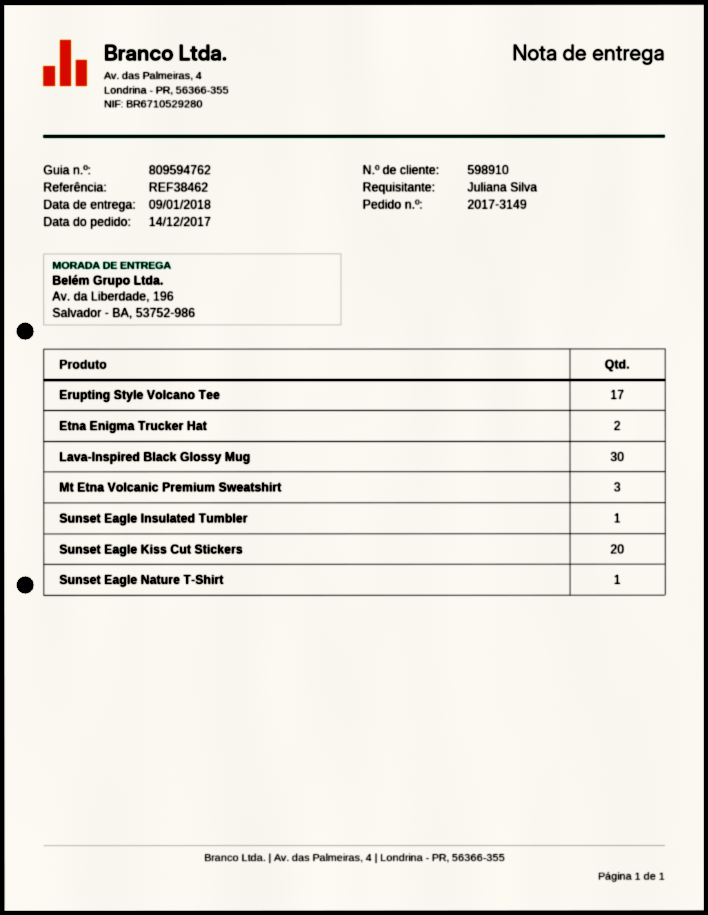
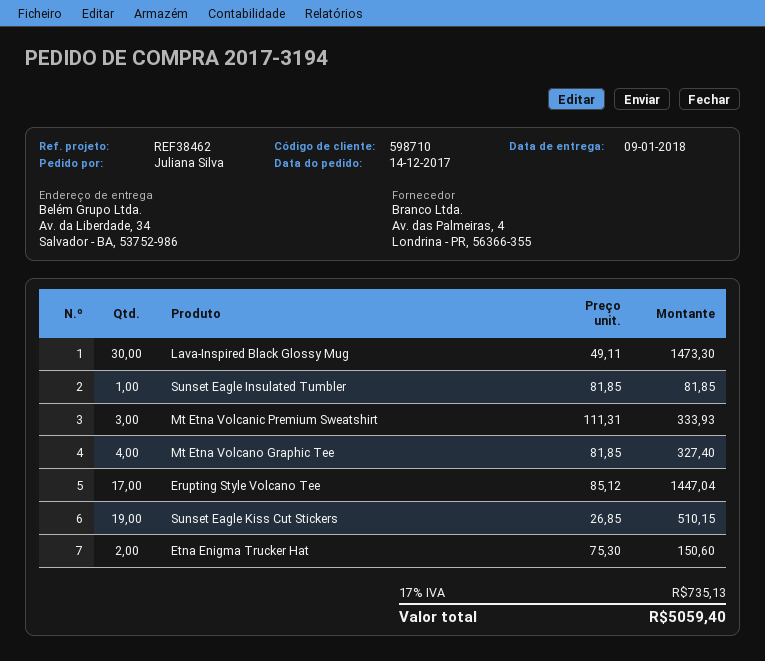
order number: 2017-3149 -> 2017-3194
customer number: 598910 -> 598710
ship to: Av. da Liberdade, 196, Salvador - BA, 53752-986 -> Av. da Liberdade, 34, Salvador - BA, 53752-986
Sunset Eagle Kiss Cut Stickers: 20 -> 19
Sunset Eagle Nature T-Shirt: 1 -> none
Mt Etna Volcano Graphic Tee: none -> 4

